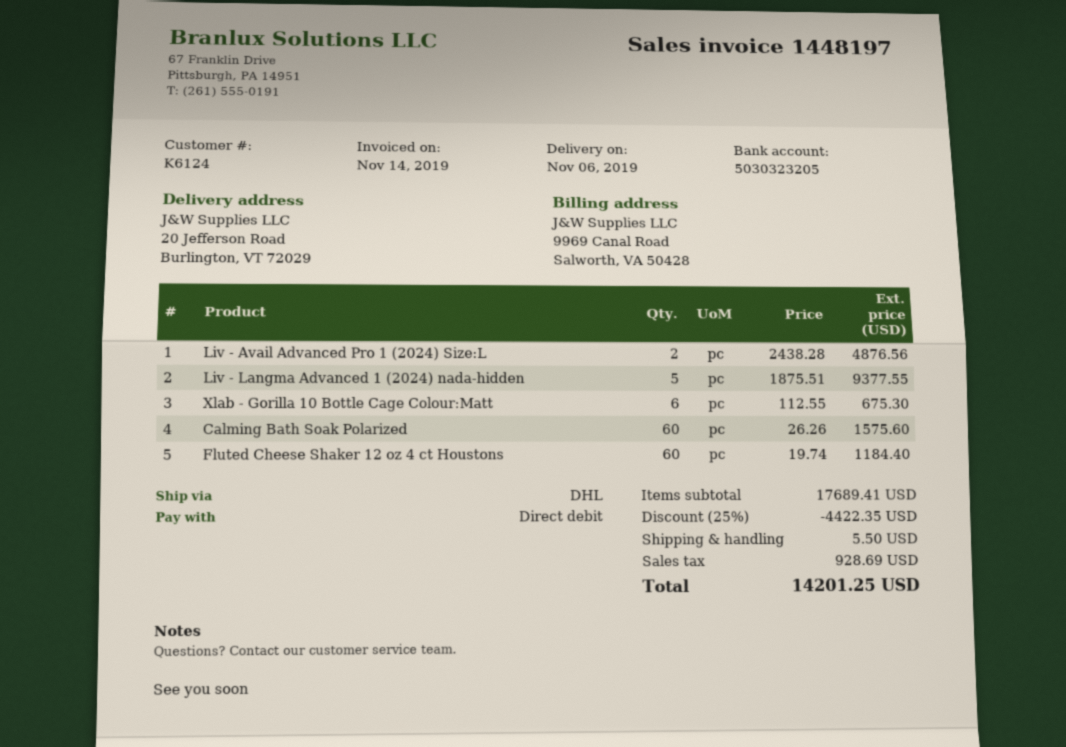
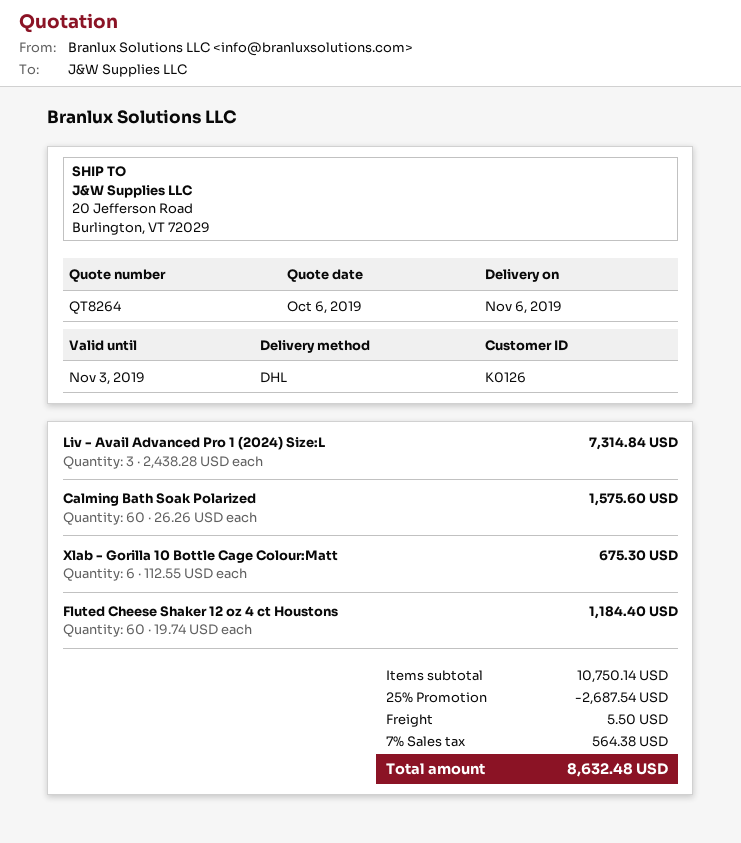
customer number: K6124 -> K0126
Liv - Avail Advanced Pro 1 (2024) Size:L: 2 x 2438.28 = 4876.56 -> 3 x 2438.28 = 7314.84
Liv - Langma Advanced 1 (2024) nada-hidden: 5 x 1875.51 = 9377.55 -> none
subtotal: 17689.41 -> 10750.14
discount: 25% = 4422.35 -> 25% = 2687.54
tax: 928.69 -> 564.38
total: 14201.25 -> 8632.48

